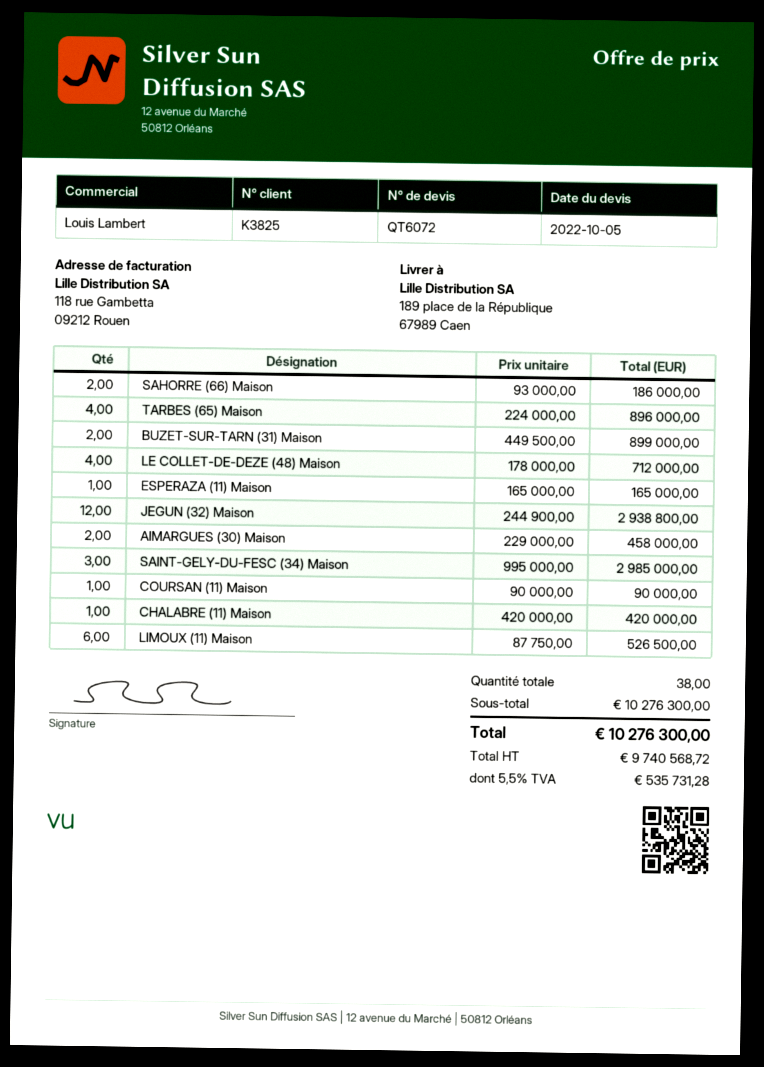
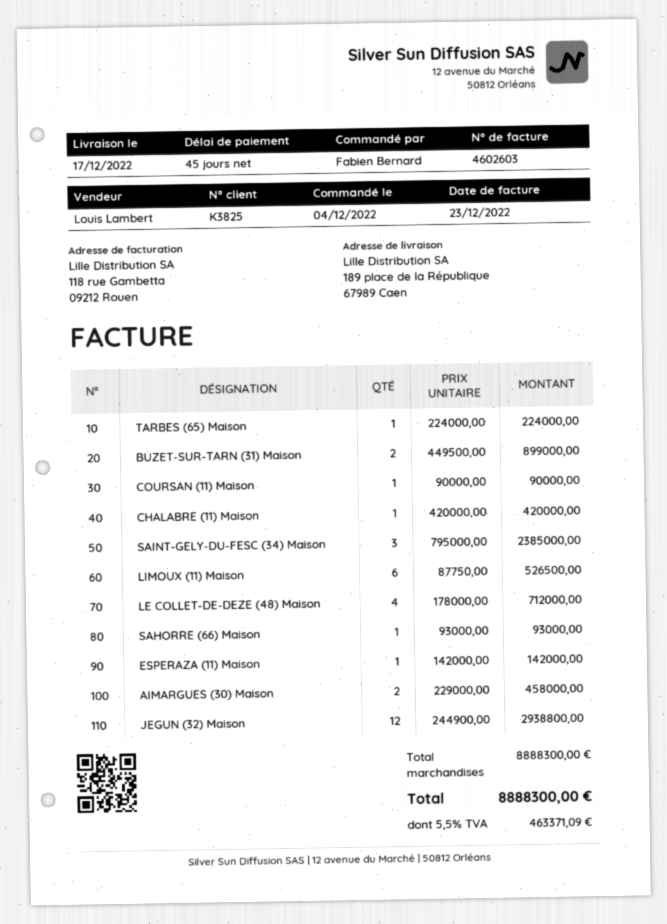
SAHORRE (66) Maison: 2 x 93000.00 = 186000.00 -> 1 x 93000.00 = 93000.00
TARBES (65) Maison: 4 x 224000.00 = 896000.00 -> 1 x 224000.00 = 224000.00
ESPERAZA (11) Maison: 1 x 165000.00 = 165000.00 -> 1 x 142000.00 = 142000.00
SAINT-GELY-DU-FESC (34) Maison: 3 x 995000.00 = 2985000.00 -> 3 x 795000.00 = 2385000.00
subtotal: 10276300.00 -> 8888300.00
tax: 5.5% = 535731.28 -> 5.5% = 463371.09
total: 10276300.00 -> 8888300.00

